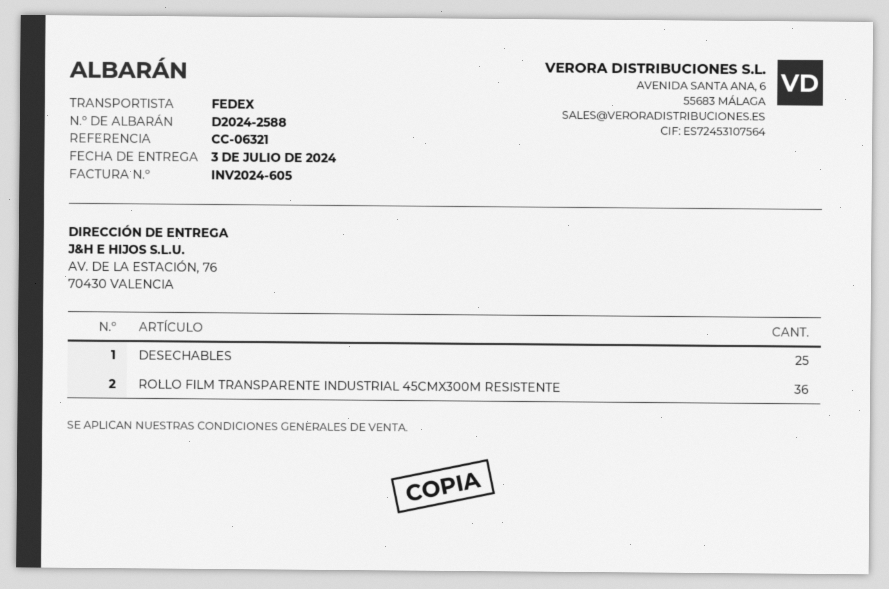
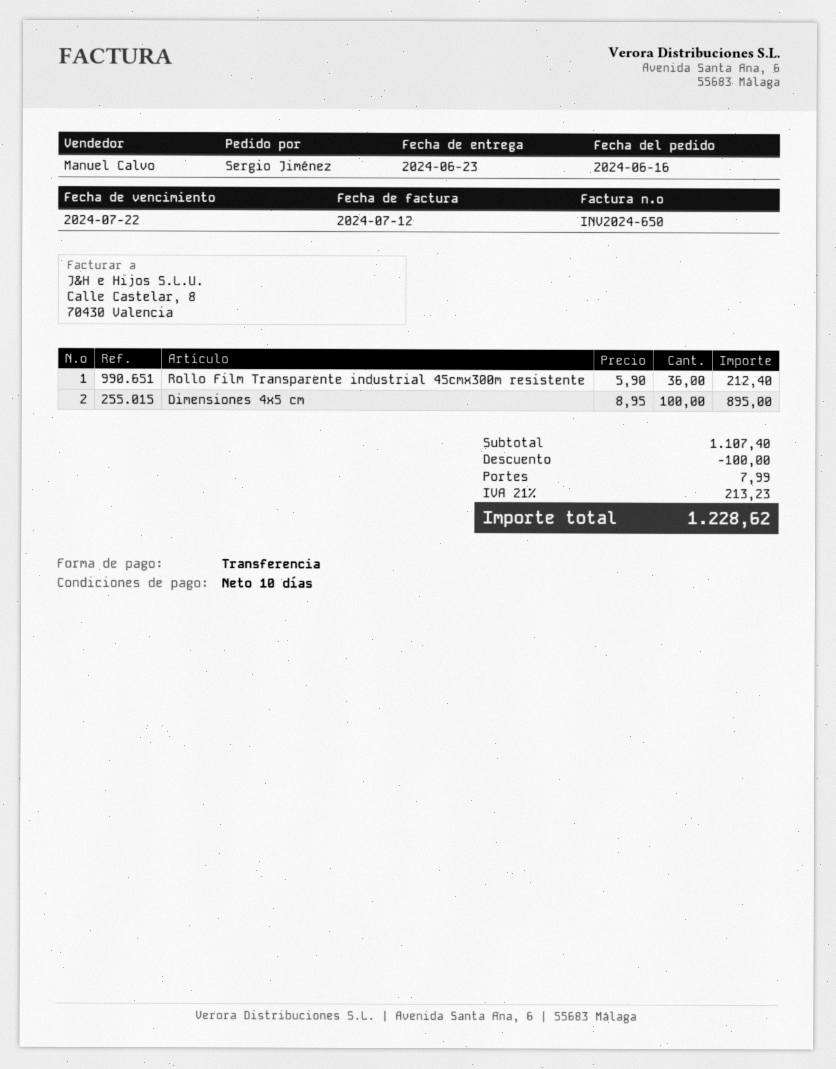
delivery date: 2024-07-03 -> 2024-06-23
invoice number: INV2024-605 -> INV2024-650
DESECHABLES: 25 -> none
Dimensiones 4x5 cm: none -> 100

